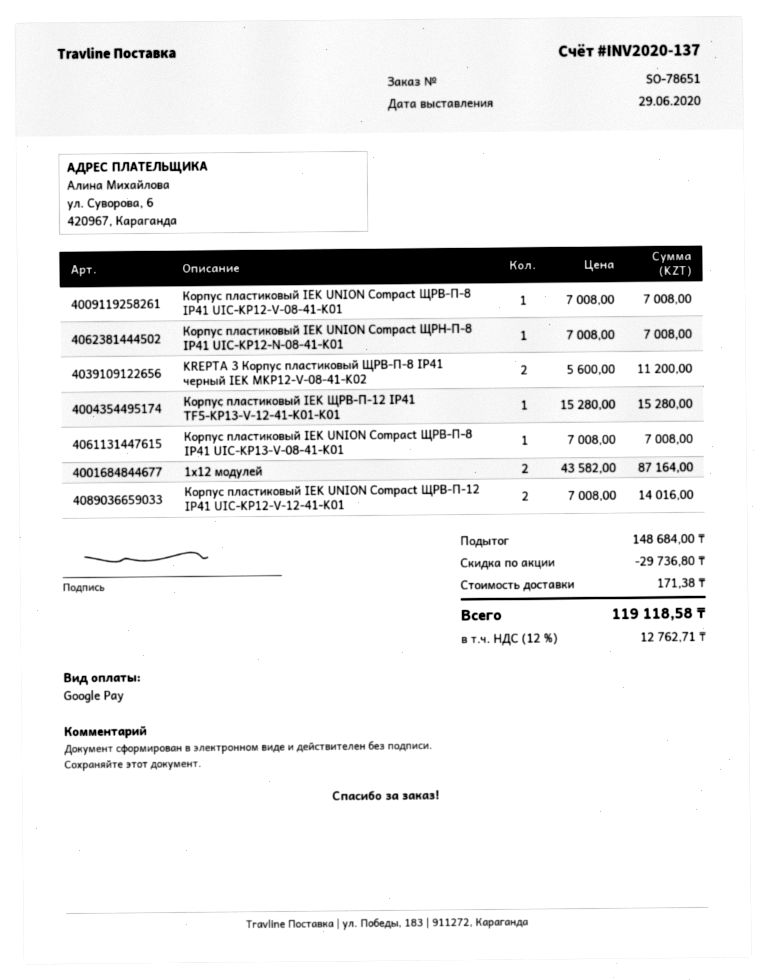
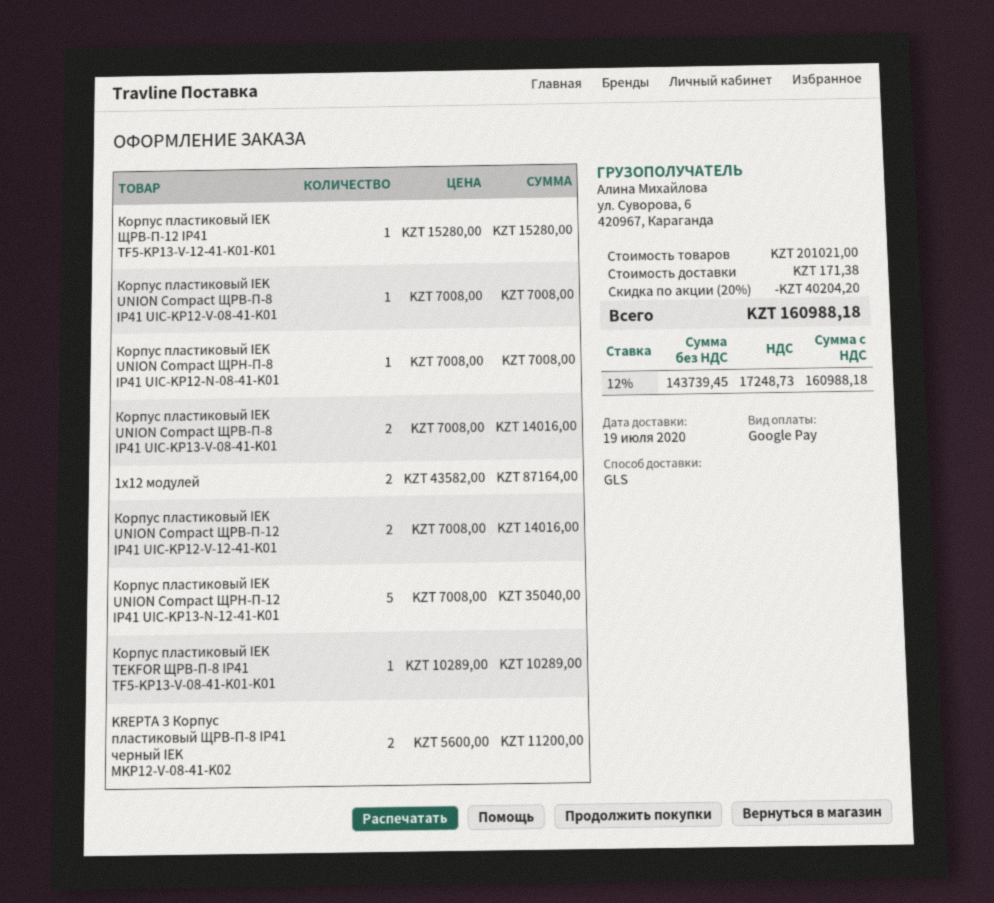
Корпус пластиковый IEK UNION Compact ЩРВ-П-8 IP41 UIC-KP13-V-08-41-K01: 1 x 7008.00 = 7008.00 -> 2 x 7008.00 = 14016.00
Корпус пластиковый IEK UNION Compact ЩРН-П-12 IP41 UIC-KP13-N-12-41-K01: none -> 5 x 7008.00 = 35040.00
Корпус пластиковый IEK TEKFOR ЩРВ-П-8 IP41 TF5-KP13-V-08-41-K01-K01: none -> 1 x 10289.00 = 10289.00
subtotal: 148684.00 -> 201021.00
discount: 29736.80 -> 40204.20
tax: 12% = 12762.71 -> 12% = 17248.73
total: 119118.58 -> 160988.18

